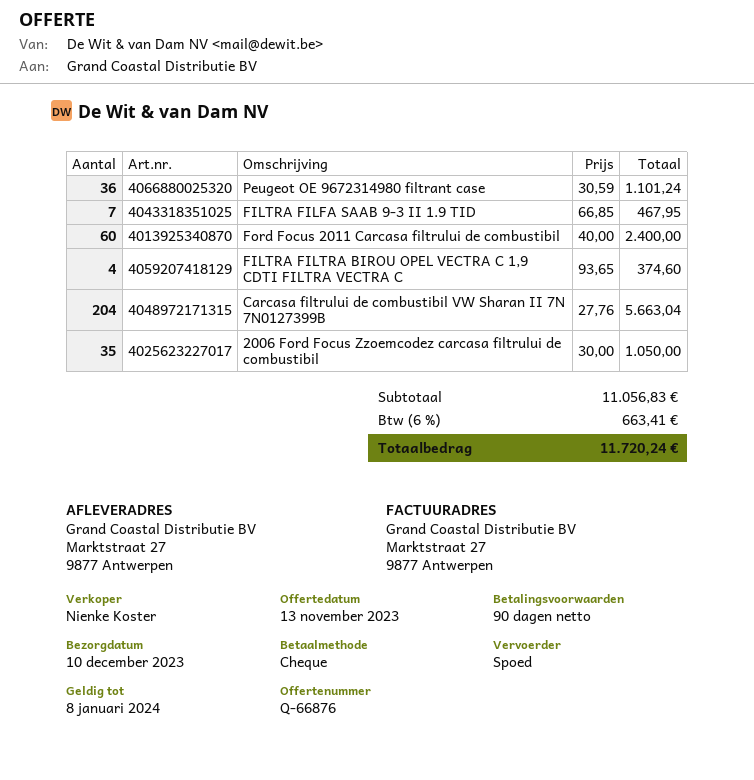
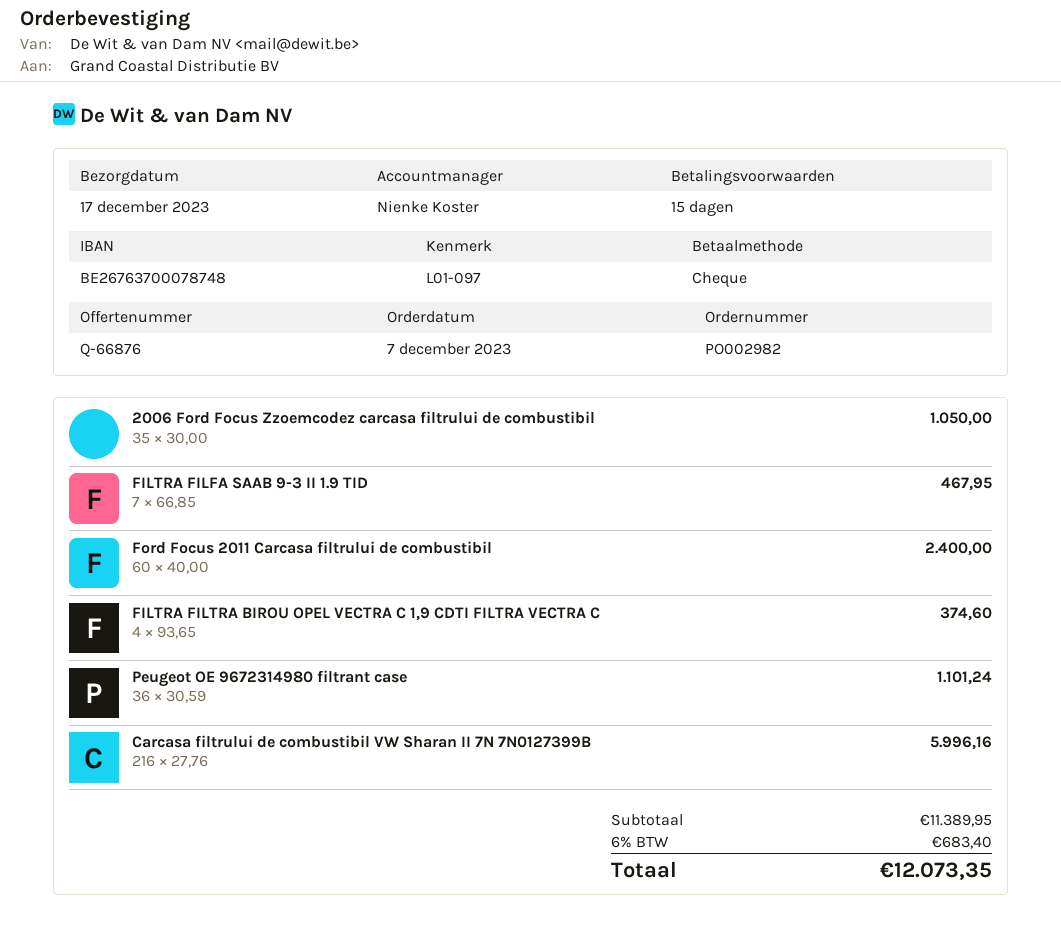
delivery date: 2023-12-10 -> 2023-12-17
payment terms: 90 days -> 15 days
Carcasa filtrului de combustibil VW Sharan II 7N 7N0127399B: 204 x 27.76 = 5663.04 -> 216 x 27.76 = 5996.16
subtotal: 11056.83 -> 11389.95
tax: 6% = 663.41 -> 6% = 683.40
total: 11720.24 -> 12073.35

